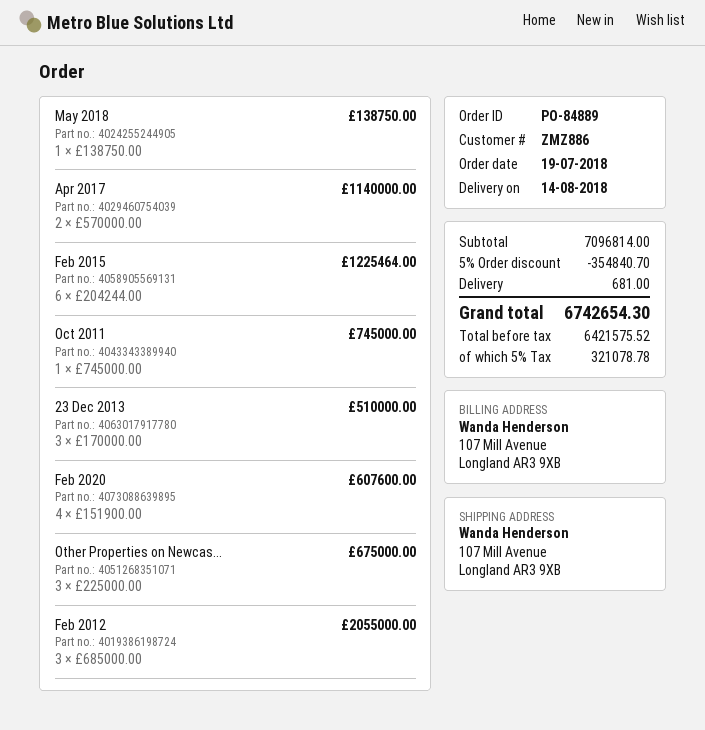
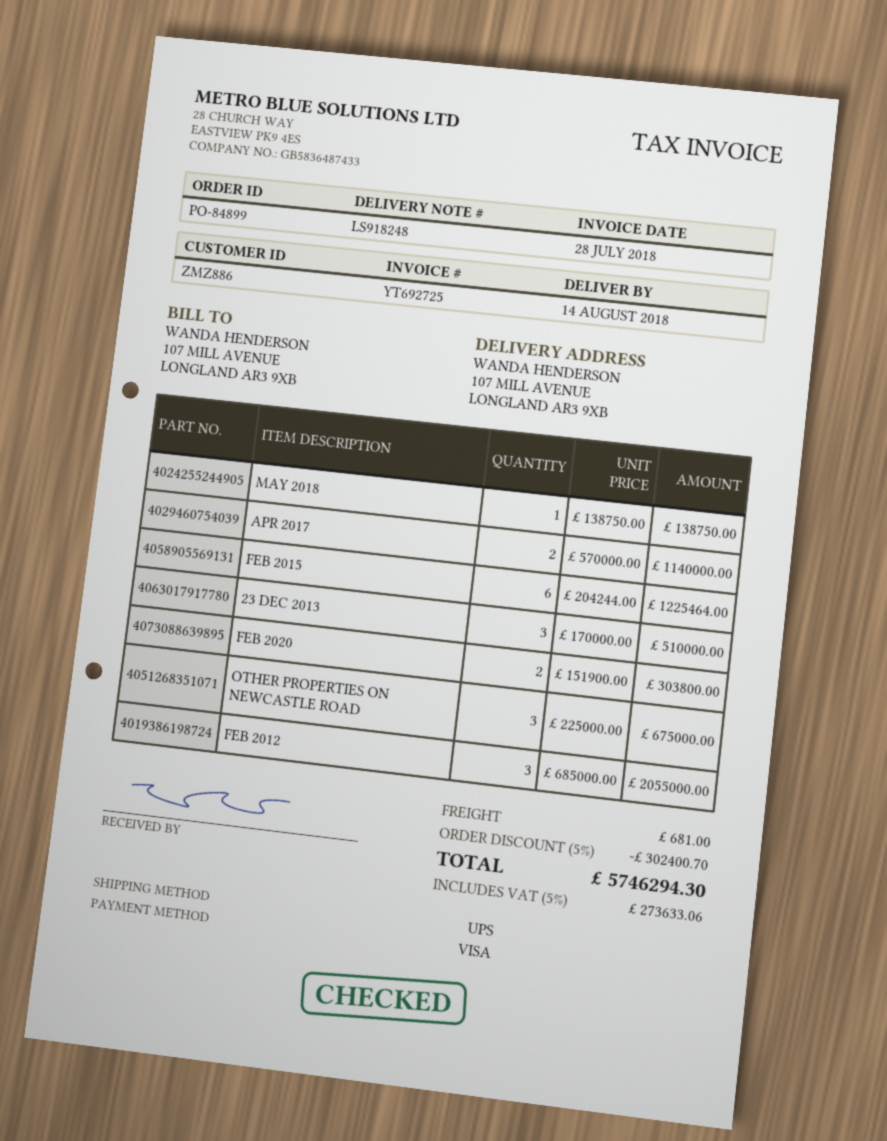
order number: PO-84889 -> PO-84899
Oct 2011: 1 x 745000.00 = 745000.00 -> none
Feb 2020: 4 x 151900.00 = 607600.00 -> 2 x 151900.00 = 303800.00
discount: 5% = 354840.70 -> 5% = 302400.70
tax: 5% = 321078.78 -> 5% = 273633.06
total: 6742654.30 -> 5746294.30

